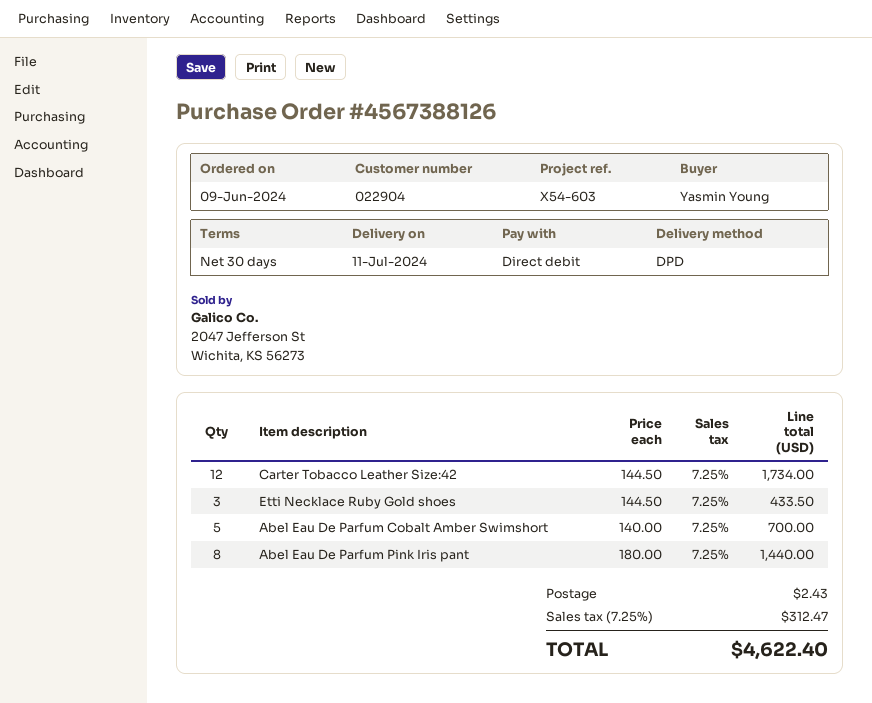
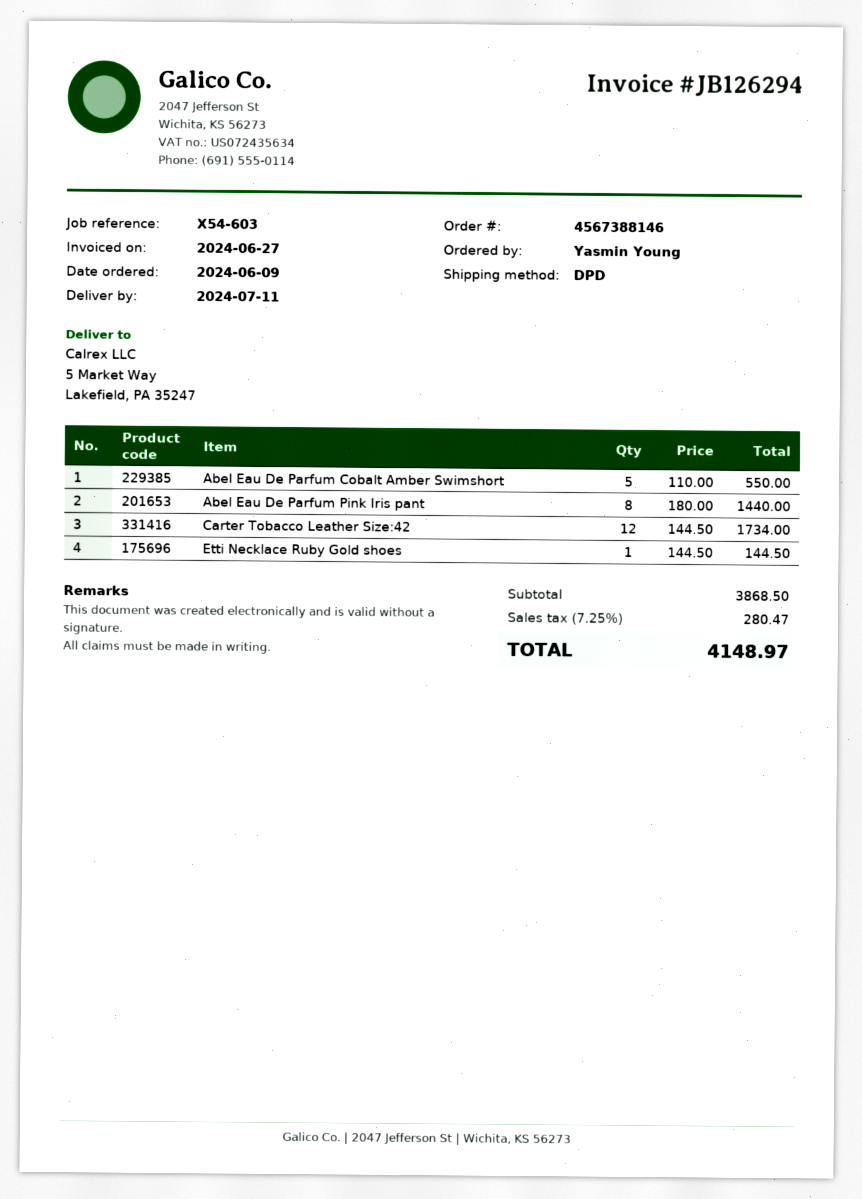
order number: 4567388126 -> 4567388146
Etti Necklace Ruby Gold shoes: 3 x 144.50 = 433.50 -> 1 x 144.50 = 144.50
Abel Eau De Parfum Cobalt Amber Swimshort: 5 x 140.00 = 700.00 -> 5 x 110.00 = 550.00
shipping: 2.43 -> none
tax: 7.25% = 312.47 -> 7.25% = 280.47
total: 4622.40 -> 4148.97

